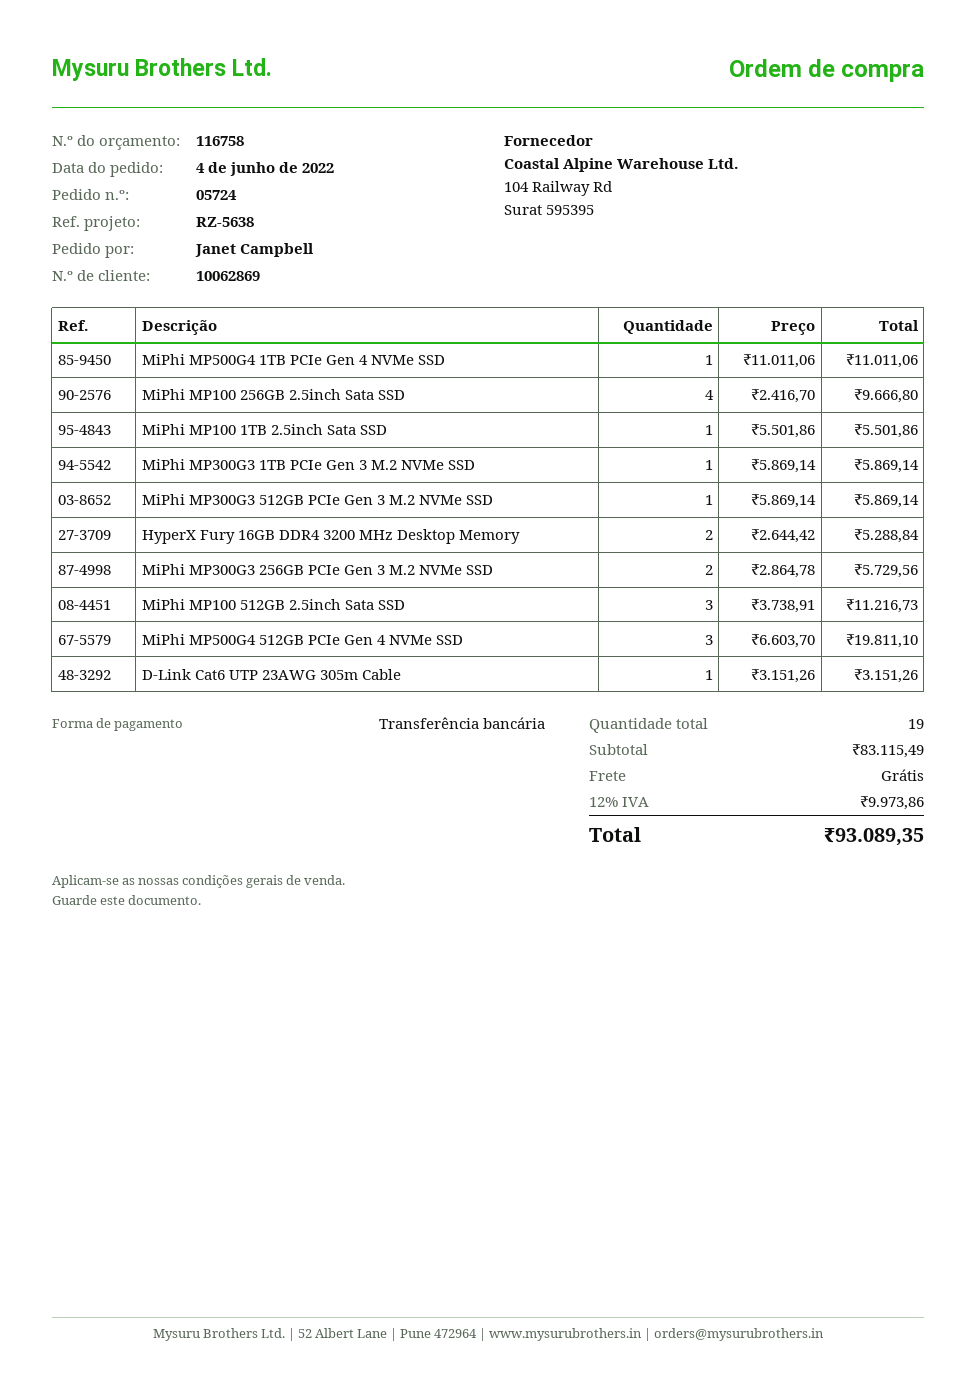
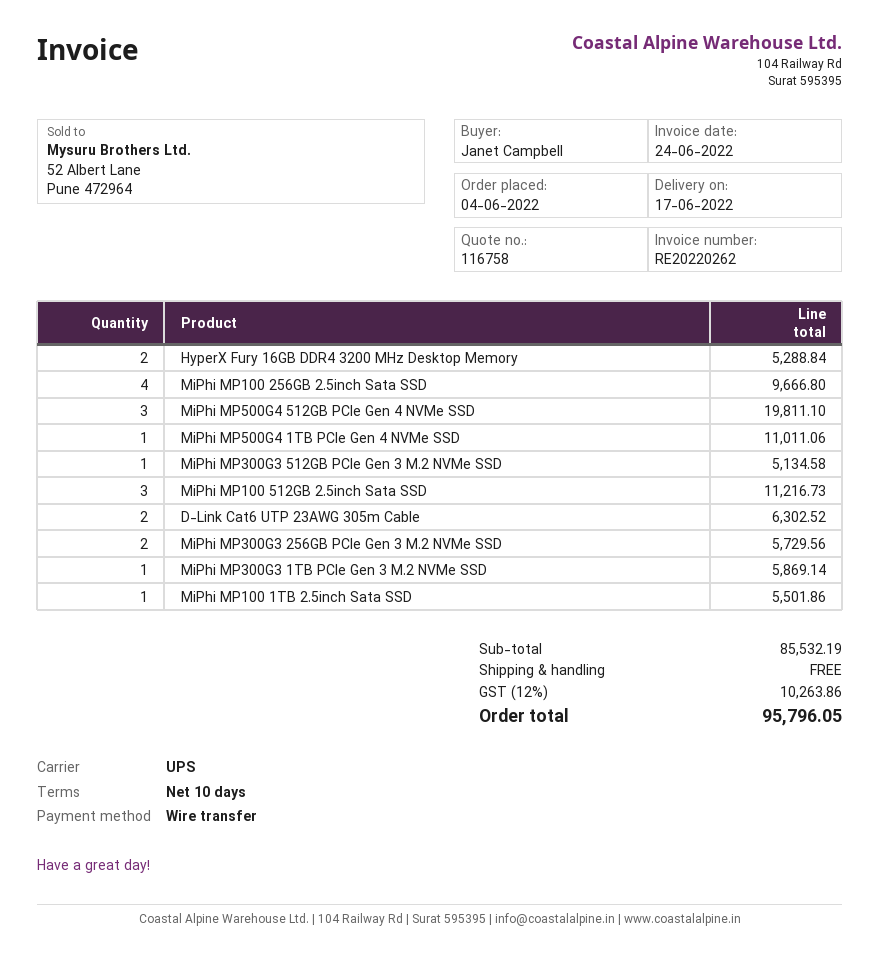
MiPhi MP300G3 512GB PCIe Gen 3 M.2 NVMe SSD: 1 for 5869.14 -> 1 for 5134.58
D-Link Cat6 UTP 23AWG 305m Cable: 1 for 3151.26 -> 2 for 6302.52
subtotal: 83115.49 -> 85532.19
tax: 12% = 9973.86 -> 12% = 10263.86
total: 93089.35 -> 95796.05

